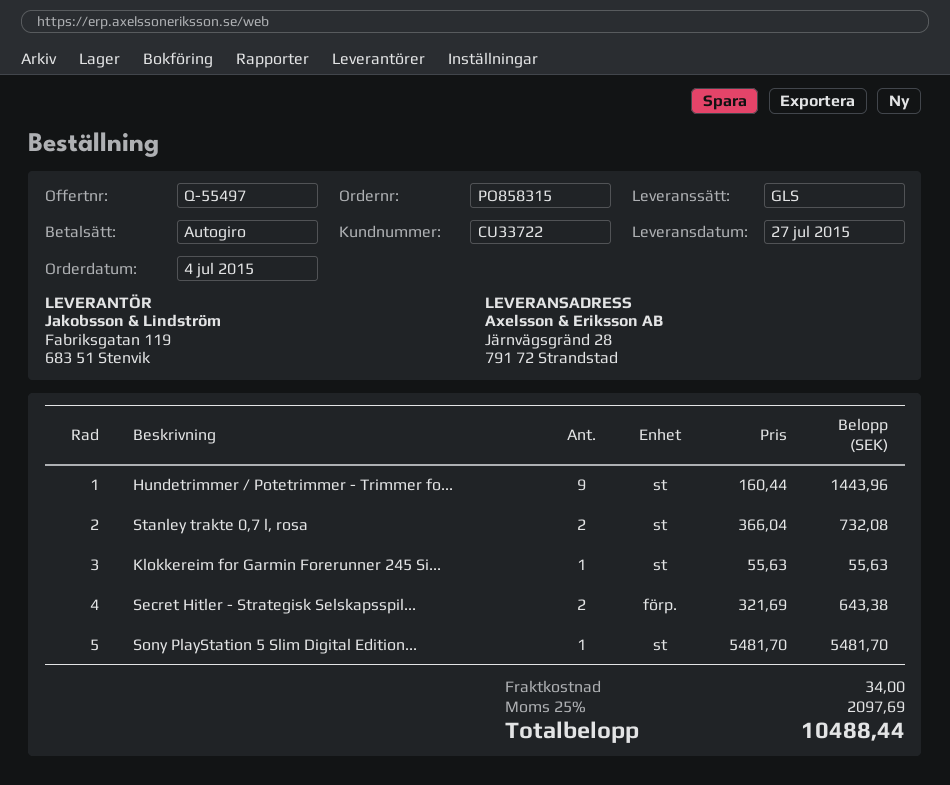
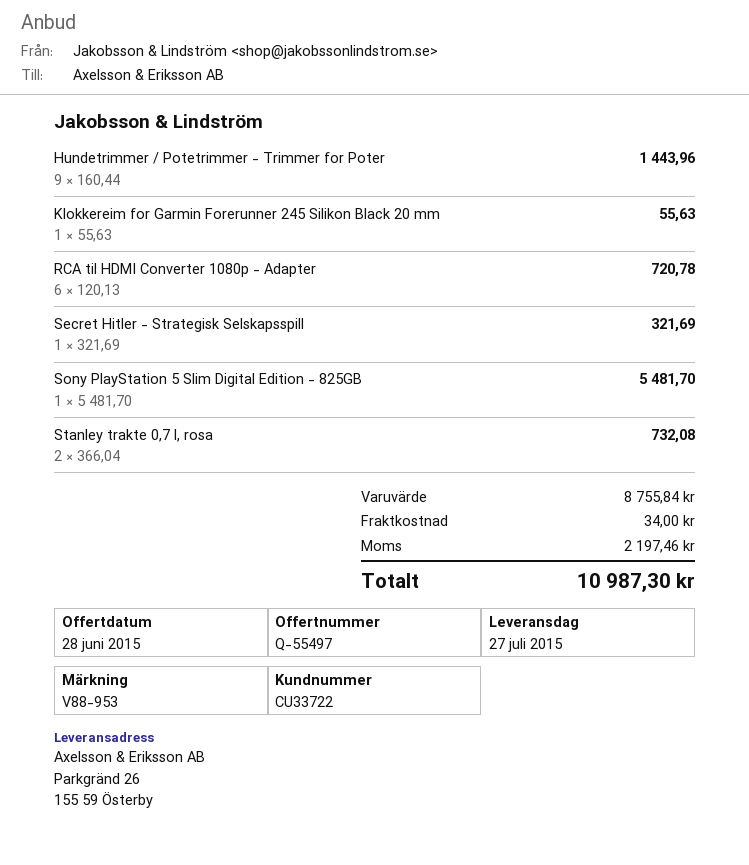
ship to: Järnvägsgränd 28, 791 72 Strandstad -> Parkgränd 26, 155 59 Österby
Secret Hitler - Strategisk Selskapsspil...: 2 x 321.69 = 643.38 -> 1 x 321.69 = 321.69
RCA til HDMI Converter 1080p - Adapter: none -> 6 x 120.13 = 720.78
tax: 2097.69 -> 2197.46
total: 10488.44 -> 10987.30

